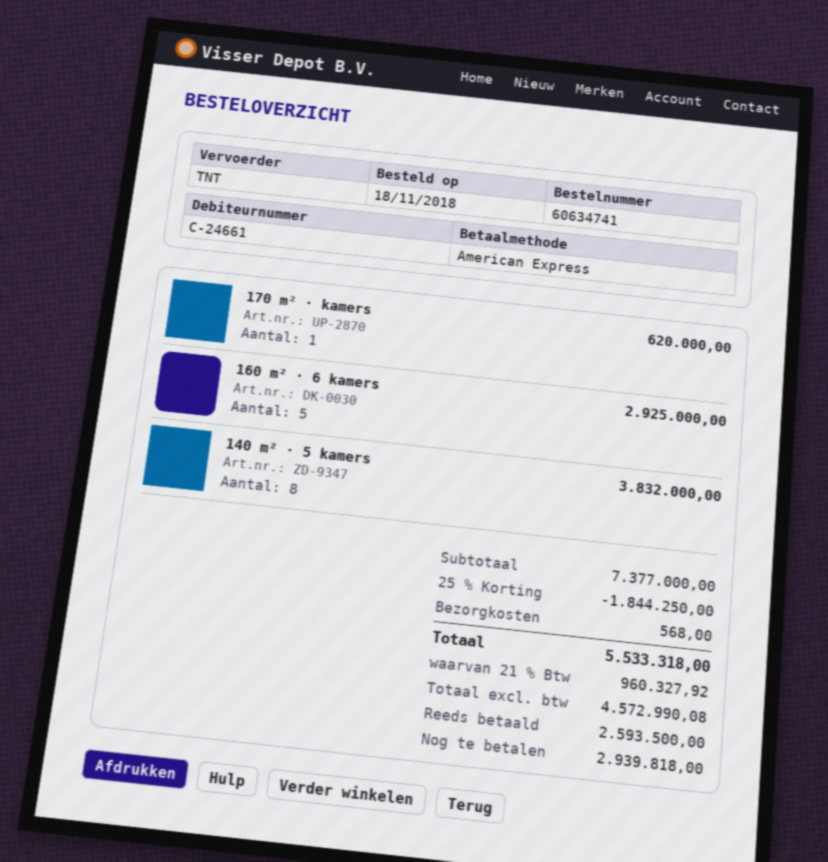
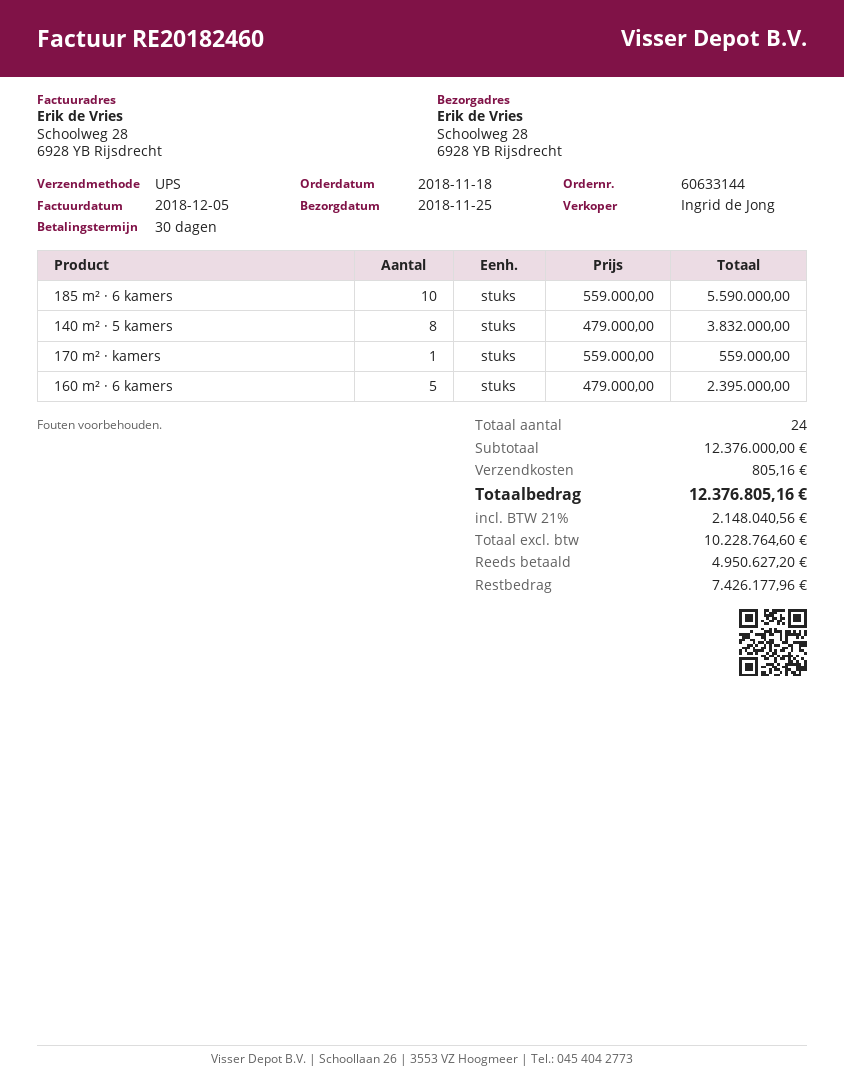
order number: 60634741 -> 60633144
shipping method: TNT -> UPS
170 m² · kamers: 1 for 620000.00 -> 1 for 559000.00
160 m² · 6 kamers: 5 for 2925000.00 -> 5 for 2395000.00
185 m² · 6 kamers: none -> 10 for 5590000.00
subtotal: 7377000.00 -> 12376000.00
discount: 25% = 1844250.00 -> none
shipping: 568.00 -> 805.16
net: 4572990.08 -> 10228764.60
tax: 21% = 960327.92 -> 21% = 2148040.56
total: 5533318.00 -> 12376805.16
deposit: 2593500.00 -> 4950627.20
balance: 2939818.00 -> 7426177.96

